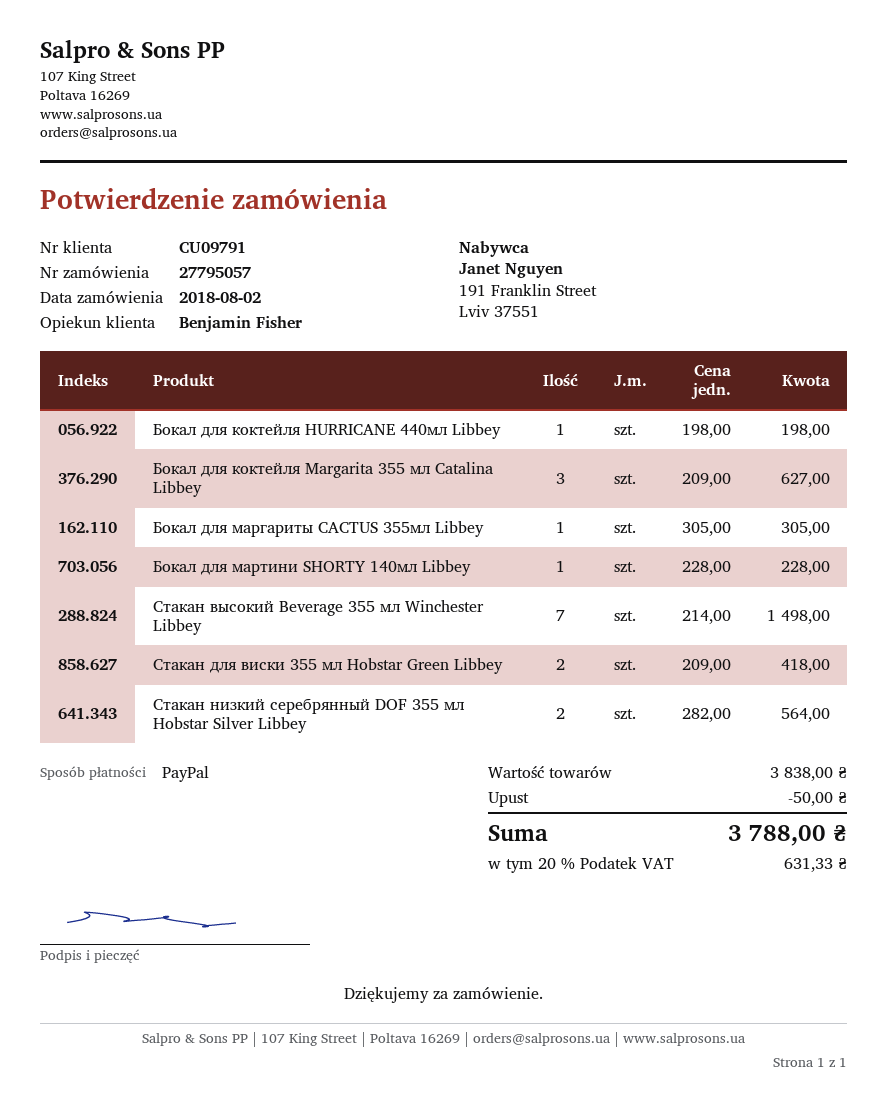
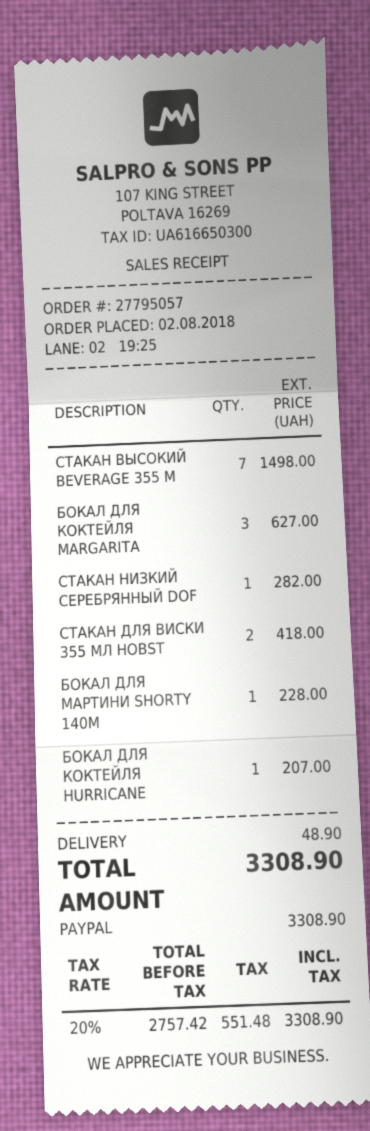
Бокал для коктейля HURRICANE 440мл Libbey: 1 for 198.00 -> 1 for 207.00
Бокал для маргариты CACTUS 355мл Libbey: 1 for 305.00 -> none
Стакан низкий серебрянный DOF 355 мл Hobstar Silver Libbey: 2 for 564.00 -> 1 for 282.00
discount: 50.00 -> none
shipping: none -> 48.90
tax: 20% = 631.33 -> 20% = 551.48
total: 3788.00 -> 3308.90

